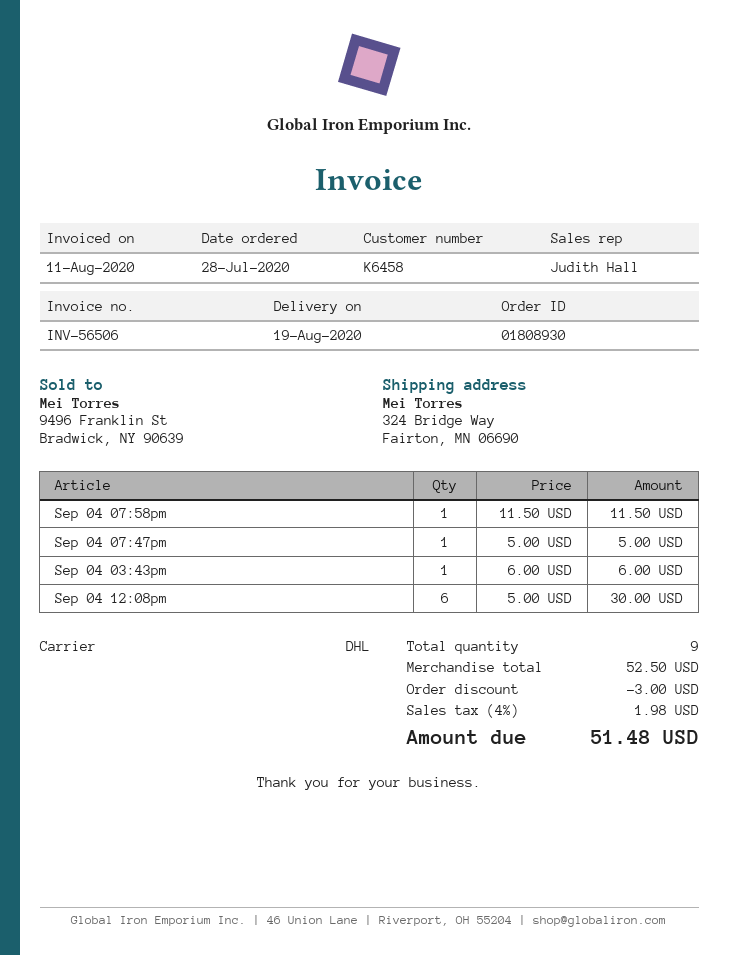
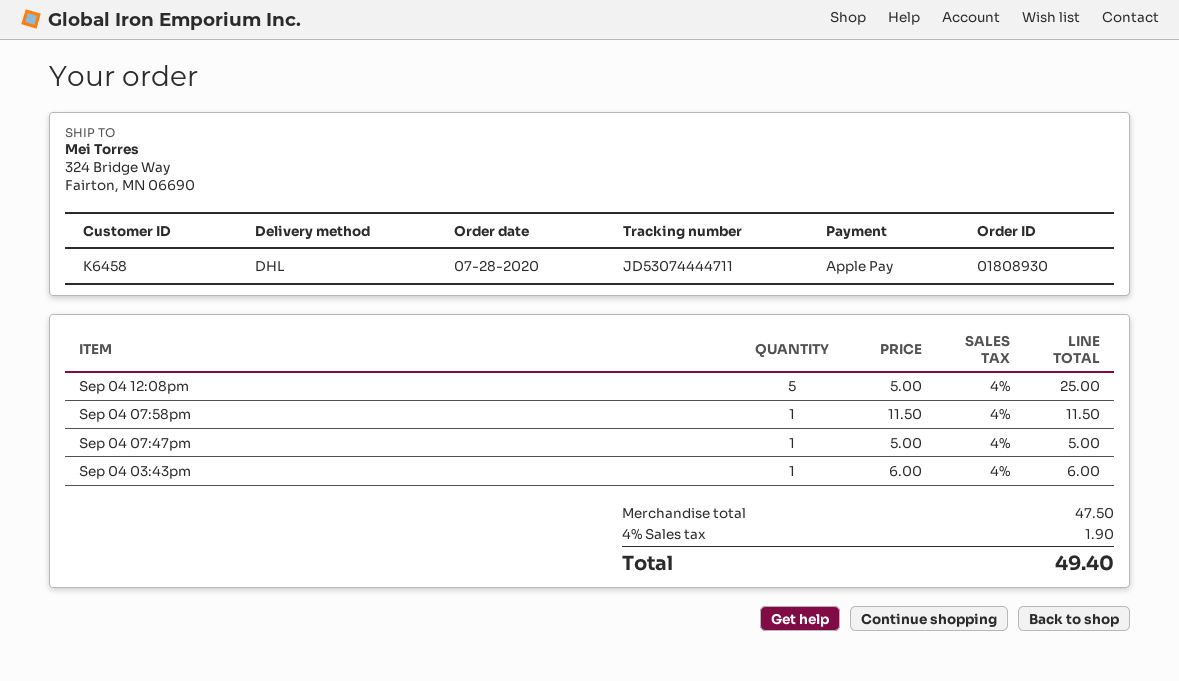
Sep 04 12:08pm: 6 x 5.00 = 30.00 -> 5 x 5.00 = 25.00
subtotal: 52.50 -> 47.50
discount: 3.00 -> none
tax: 4% = 1.98 -> 4% = 1.90
total: 51.48 -> 49.40

